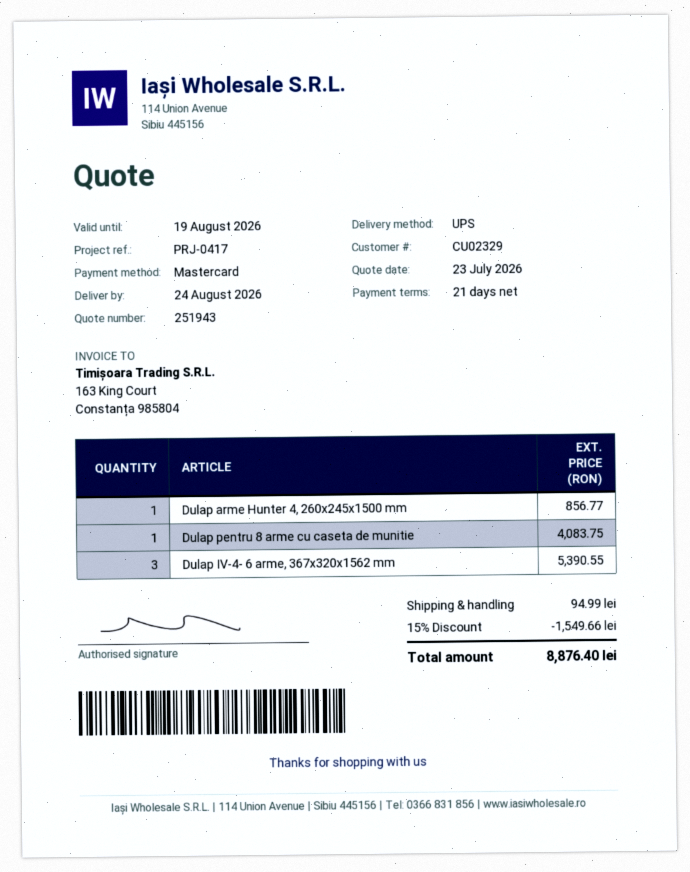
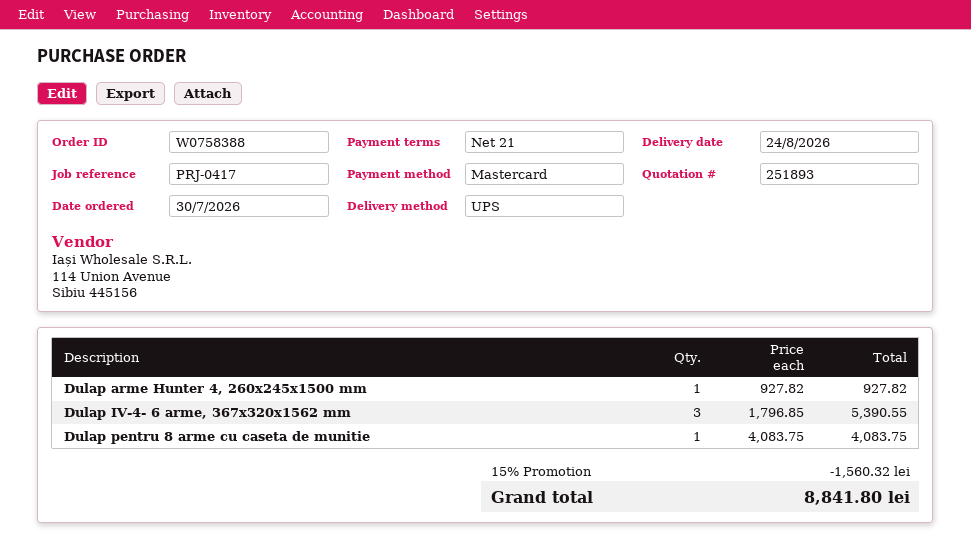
quote number: 251943 -> 251893
Dulap arme Hunter 4, 260x245x1500 mm: 1 for 856.77 -> 1 for 927.82
discount: 15% = 1549.66 -> 15% = 1560.32
shipping: 94.99 -> none
total: 8876.40 -> 8841.80

